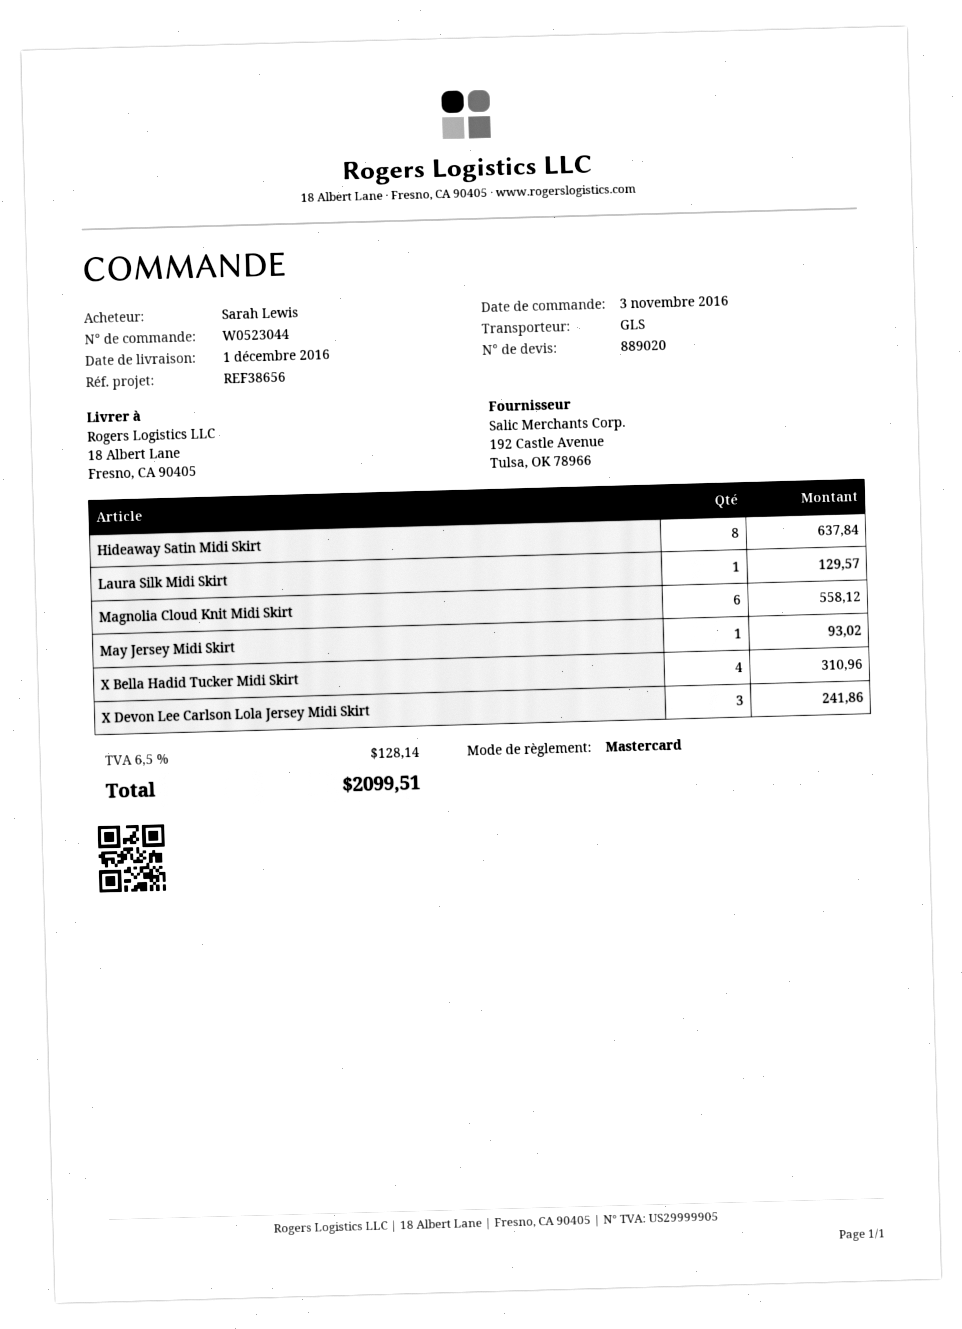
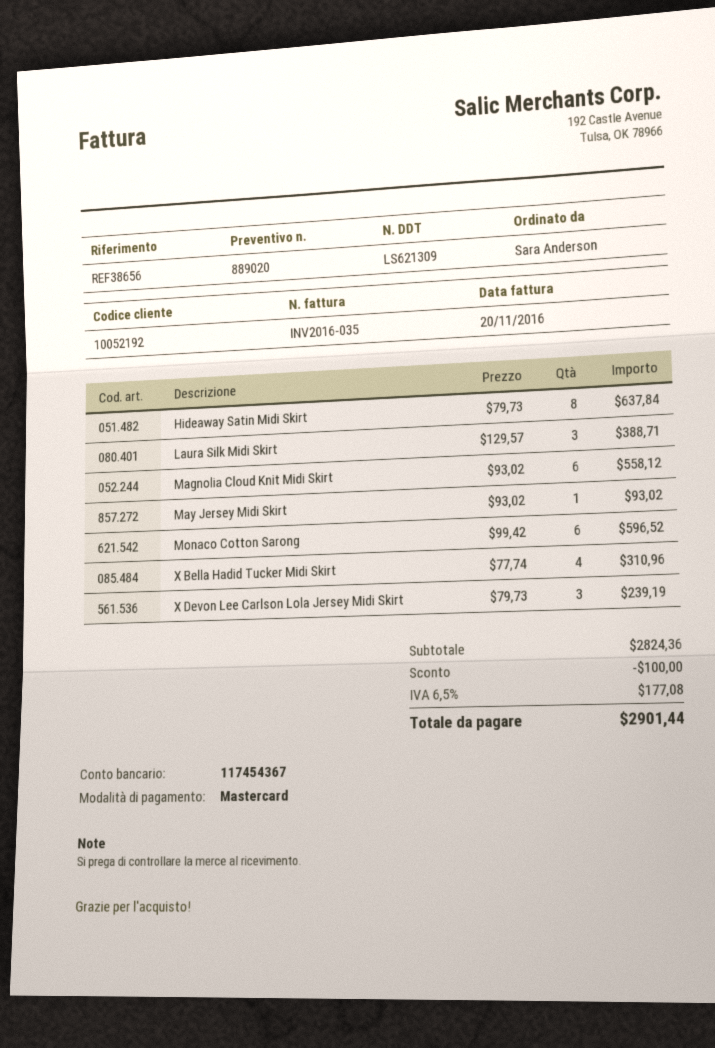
ordered by: Sarah Lewis -> Sara Anderson
Laura Silk Midi Skirt: 1 for 129.57 -> 3 for 388.71
X Devon Lee Carlson Lola Jersey Midi Skirt: 3 for 241.86 -> 3 for 239.19
Monaco Cotton Sarong: none -> 6 for 596.52
discount: none -> 100.00
tax: 6.5% = 128.14 -> 6.5% = 177.08
total: 2099.51 -> 2901.44

